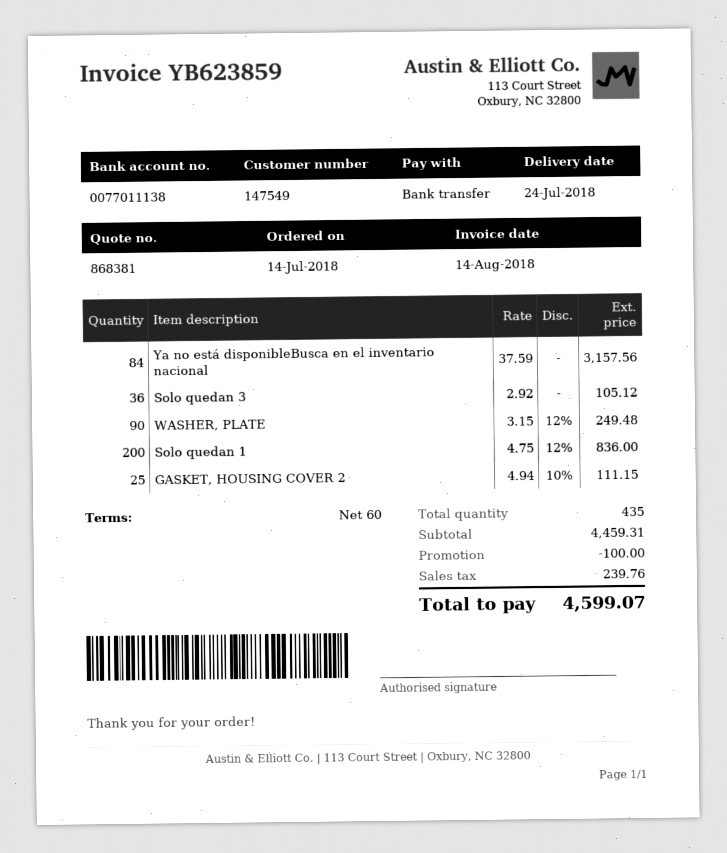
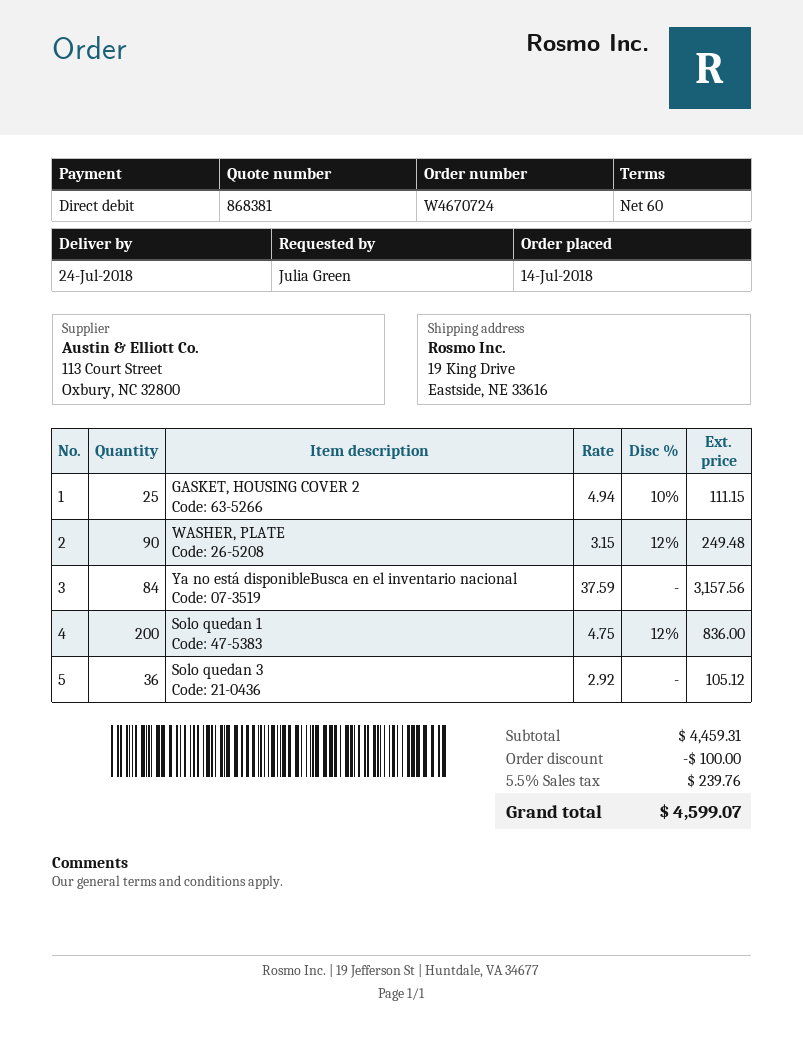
payment method: bank transfer -> direct debit

